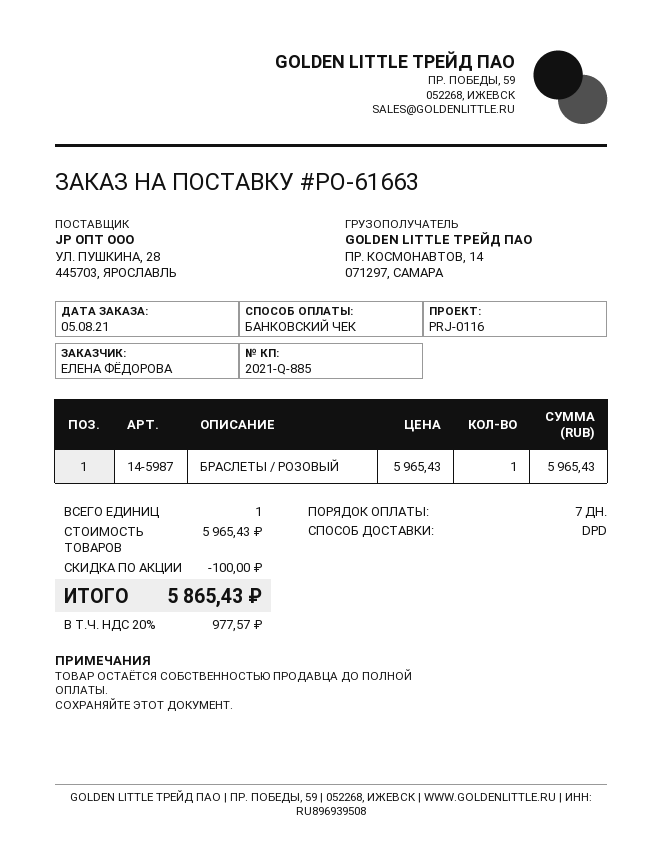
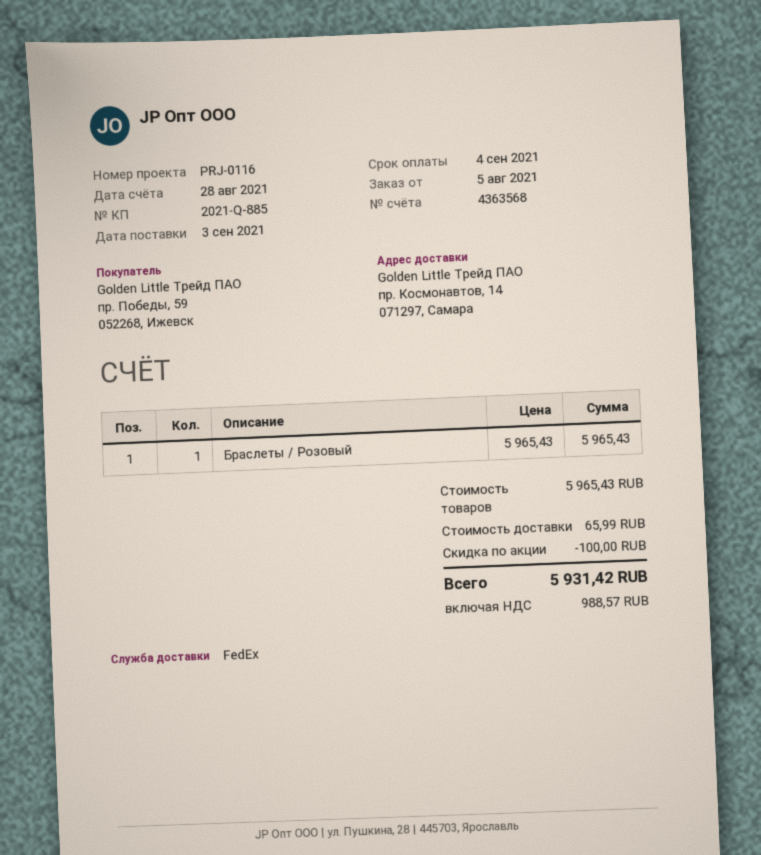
shipping method: DPD -> FedEx
shipping: none -> 65.99
tax: 977.57 -> 988.57
total: 5865.43 -> 5931.42

